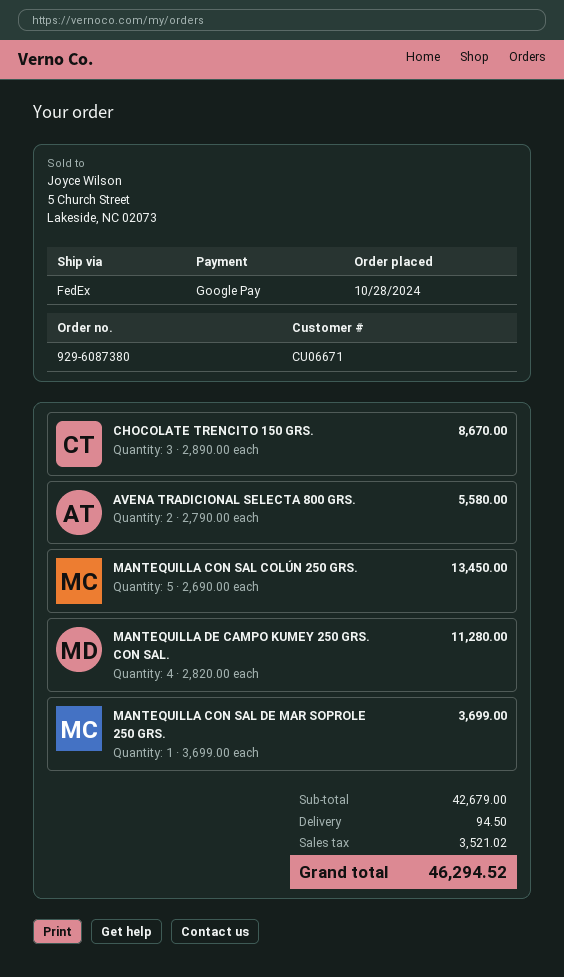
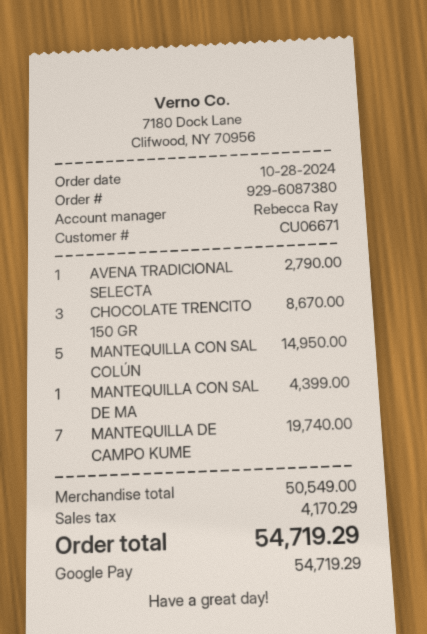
AVENA TRADICIONAL SELECTA 800 GRS.: 2 for 5580.00 -> 1 for 2790.00
MANTEQUILLA CON SAL COLÚN 250 GRS.: 5 for 13450.00 -> 5 for 14950.00
MANTEQUILLA DE CAMPO KUMEY 250 GRS. CON SAL.: 4 for 11280.00 -> 7 for 19740.00
MANTEQUILLA CON SAL DE MAR SOPROLE 250 GRS.: 1 for 3699.00 -> 1 for 4399.00
subtotal: 42679.00 -> 50549.00
shipping: 94.50 -> none
tax: 3521.02 -> 4170.29
total: 46294.52 -> 54719.29

